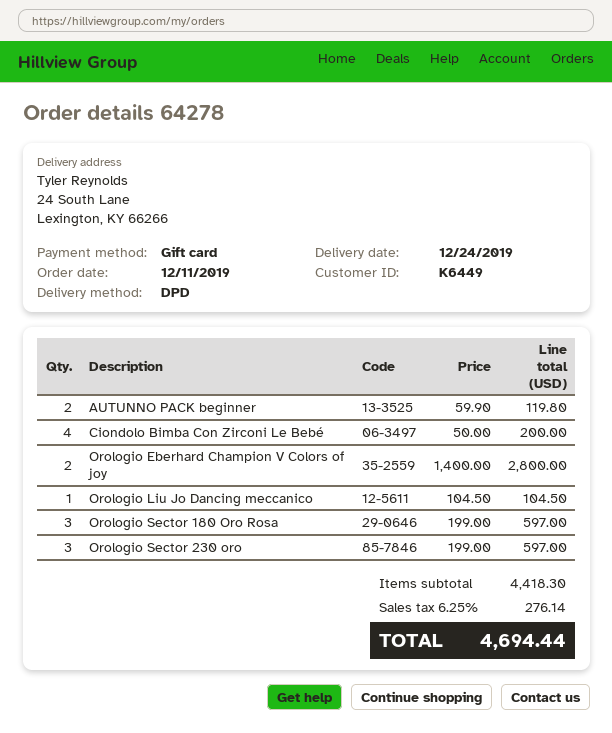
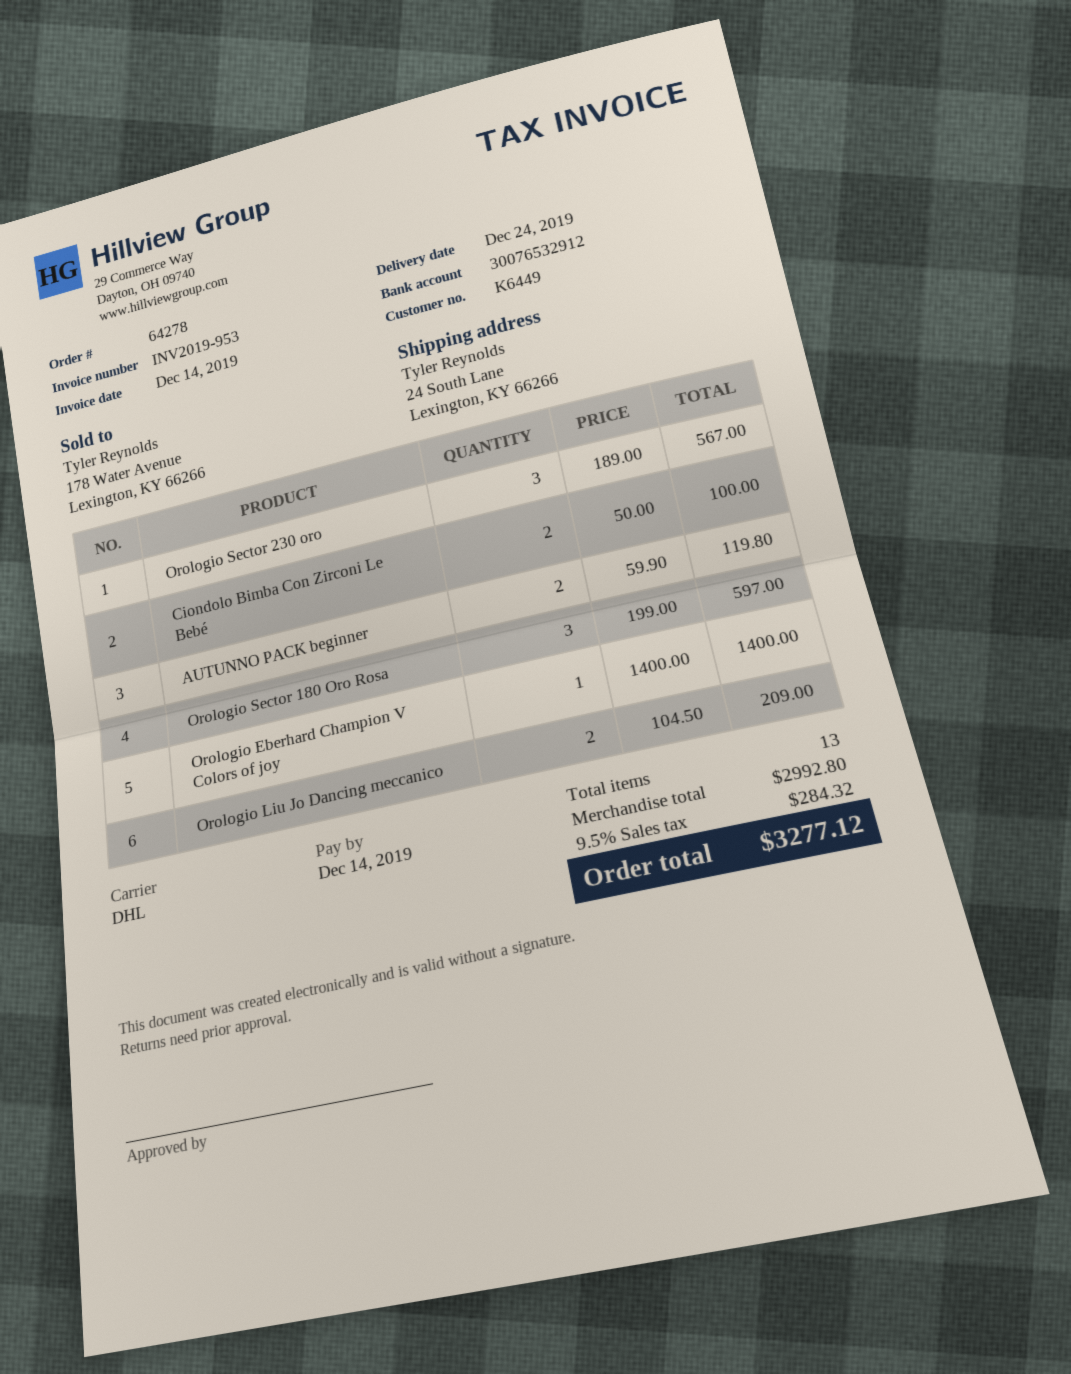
shipping method: DPD -> DHL
Ciondolo Bimba Con Zirconi Le Bebé: 4 x 50.00 = 200.00 -> 2 x 50.00 = 100.00
Orologio Eberhard Champion V Colors of joy: 2 x 1400.00 = 2800.00 -> 1 x 1400.00 = 1400.00
Orologio Liu Jo Dancing meccanico: 1 x 104.50 = 104.50 -> 2 x 104.50 = 209.00
Orologio Sector 230 oro: 3 x 199.00 = 597.00 -> 3 x 189.00 = 567.00
subtotal: 4418.30 -> 2992.80
tax: 6.25% = 276.14 -> 9.5% = 284.32
total: 4694.44 -> 3277.12

